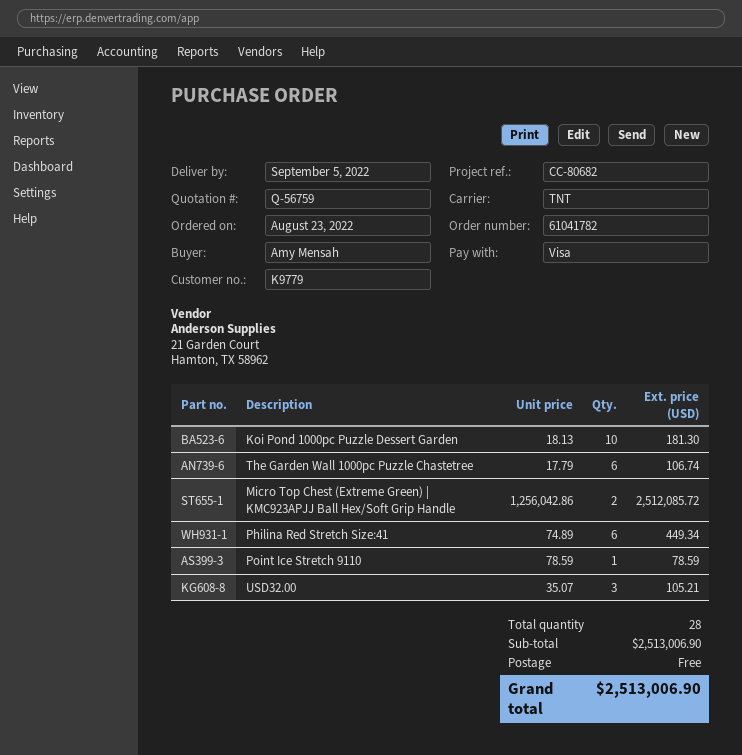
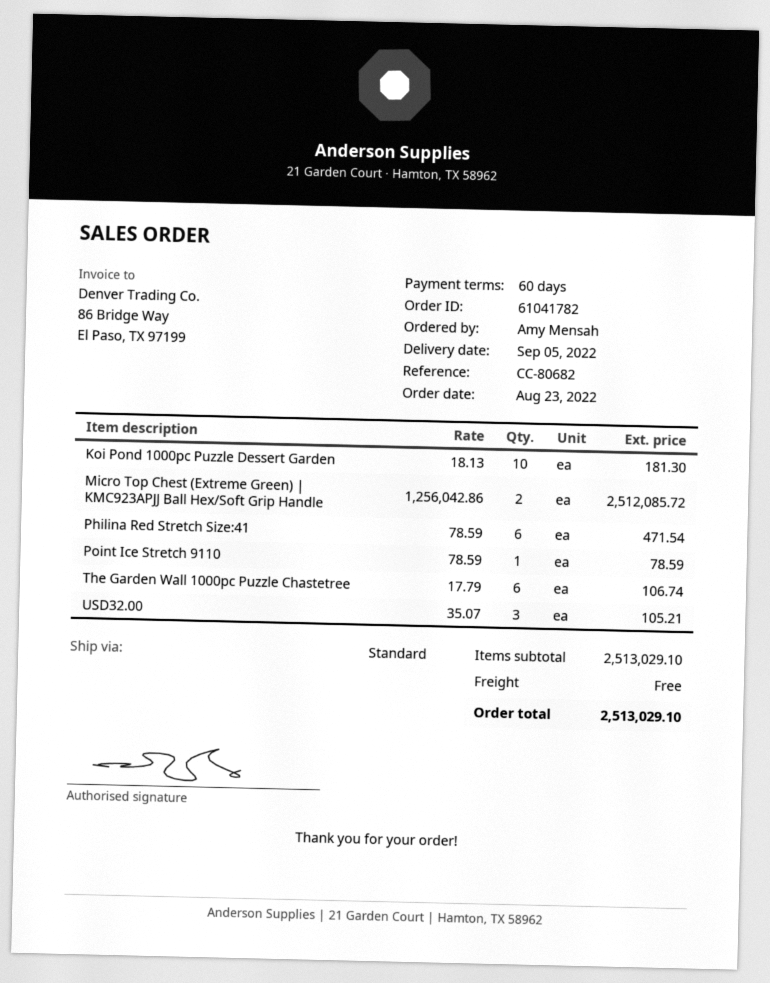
shipping method: TNT -> standard
Philina Red Stretch Size:41: 6 x 74.89 = 449.34 -> 6 x 78.59 = 471.54
subtotal: 2513006.90 -> 2513029.10
total: 2513006.90 -> 2513029.10

